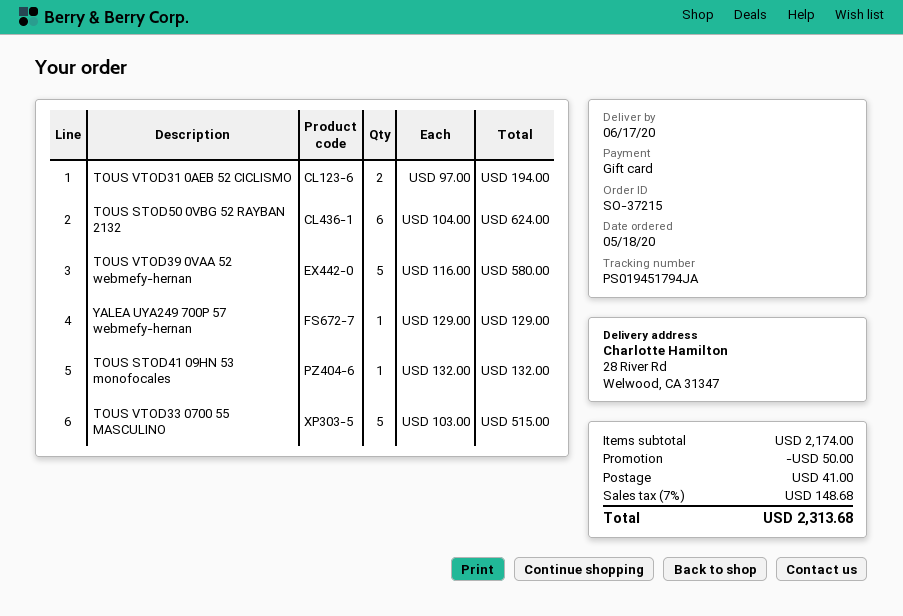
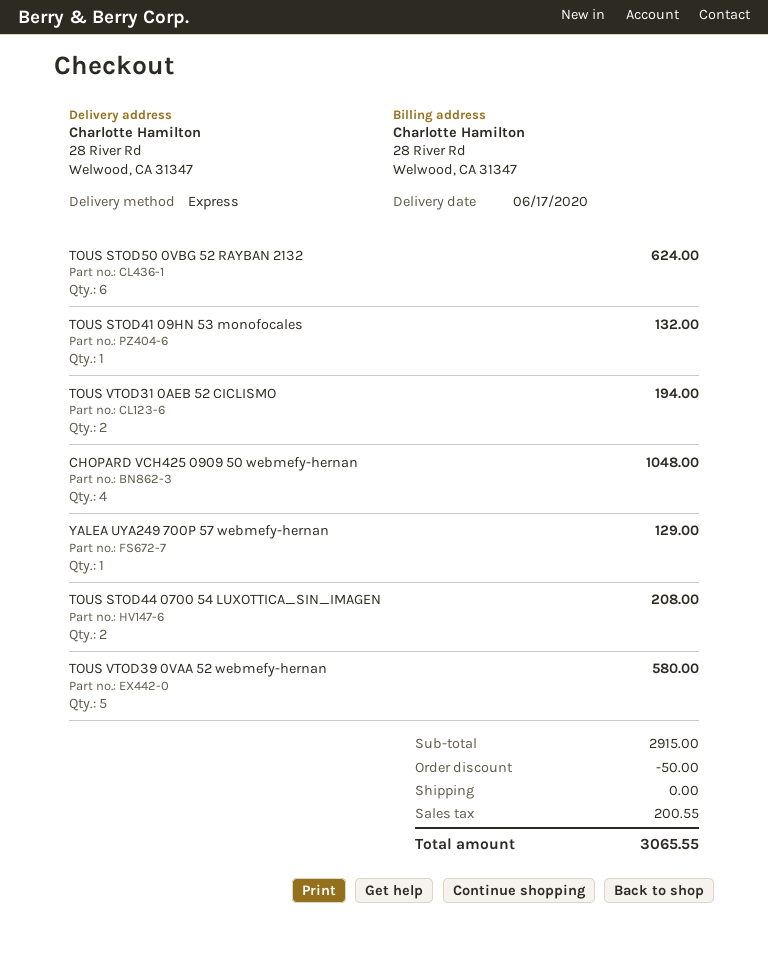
TOUS VTOD33 0700 55 MASCULINO: 5 for 515.00 -> none
CHOPARD VCH425 0909 50 webmefy-hernan: none -> 4 for 1048.00
TOUS STOD44 0700 54 LUXOTTICA_SIN_IMAGEN: none -> 2 for 208.00
subtotal: 2174.00 -> 2915.00
shipping: 41.00 -> 0.00
tax: 148.68 -> 200.55
total: 2313.68 -> 3065.55

